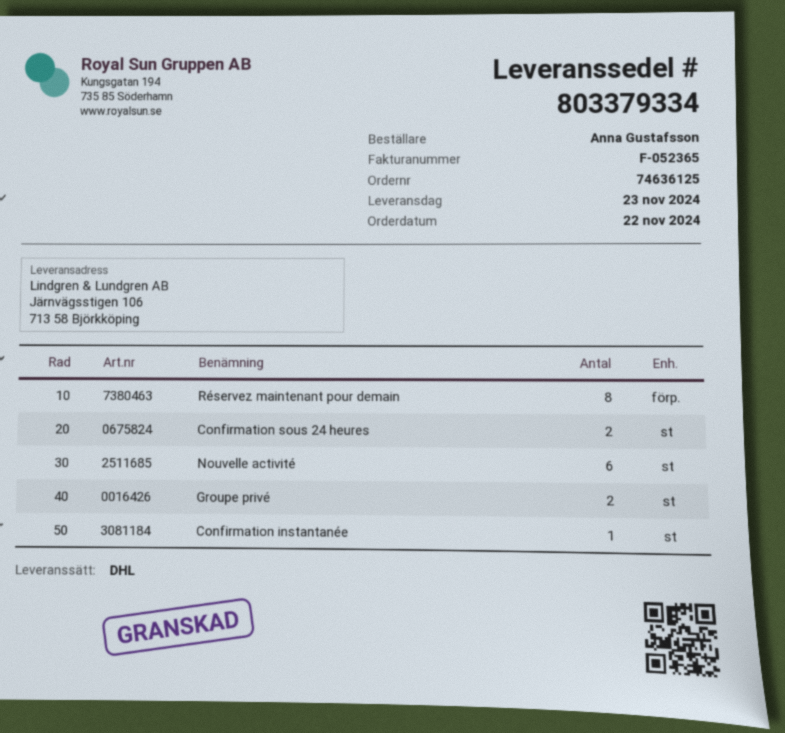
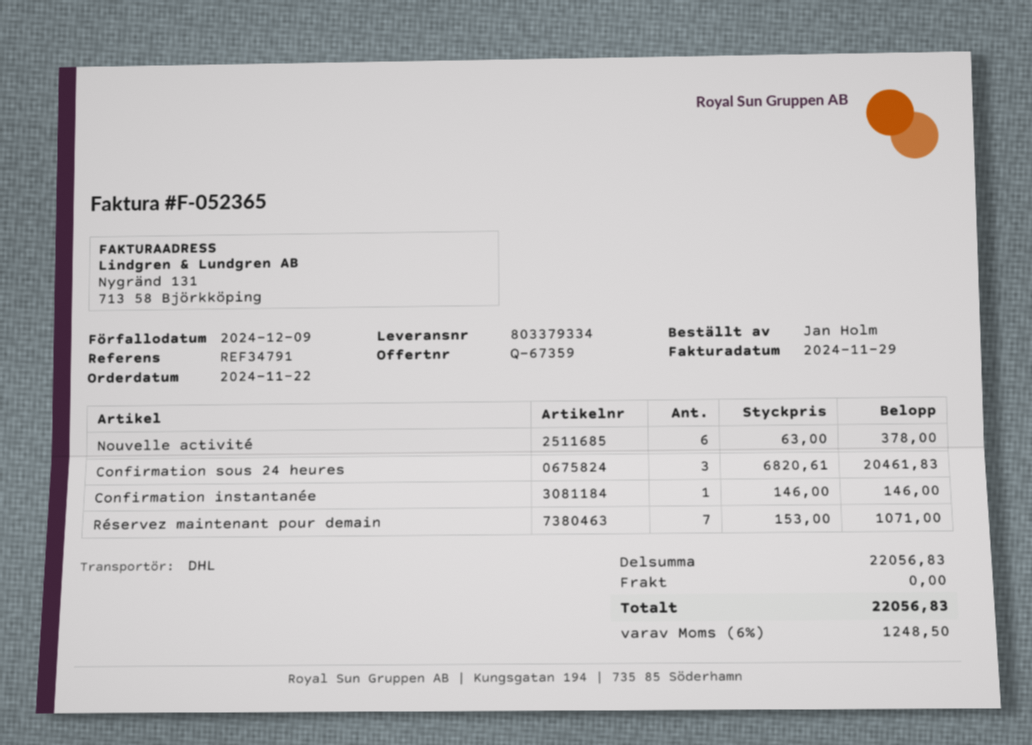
ordered by: Anna Gustafsson -> Jan Holm
Réservez maintenant pour demain: 8 -> 7
Confirmation sous 24 heures: 2 -> 3
Groupe privé: 2 -> none

